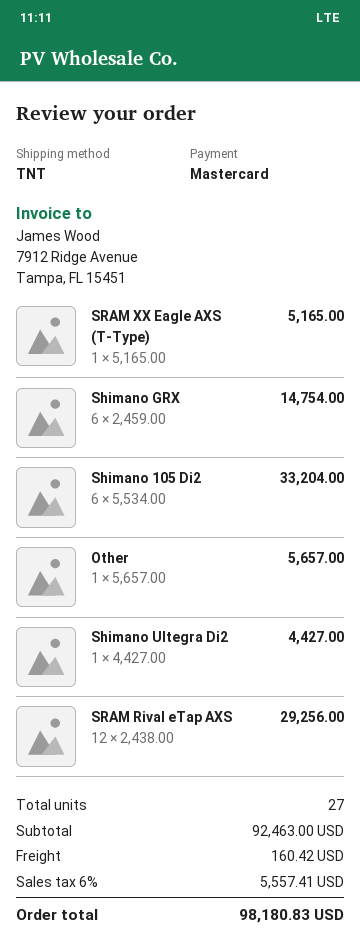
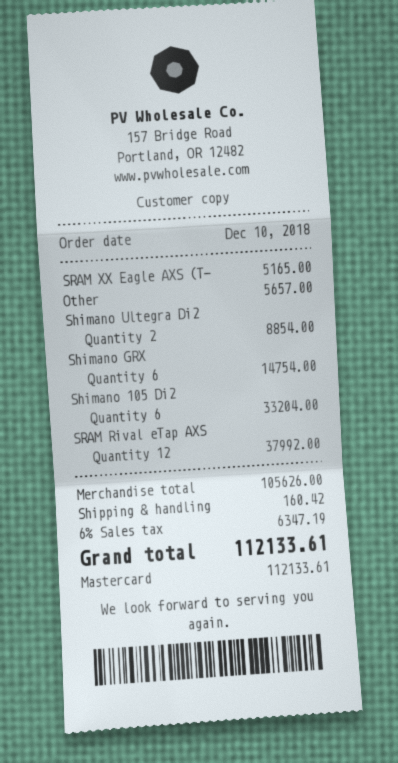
Shimano Ultegra Di2: 1 for 4427.00 -> 2 for 8854.00
SRAM Rival eTap AXS: 12 for 29256.00 -> 12 for 37992.00
subtotal: 92463.00 -> 105626.00
tax: 6% = 5557.41 -> 6% = 6347.19
total: 98180.83 -> 112133.61

